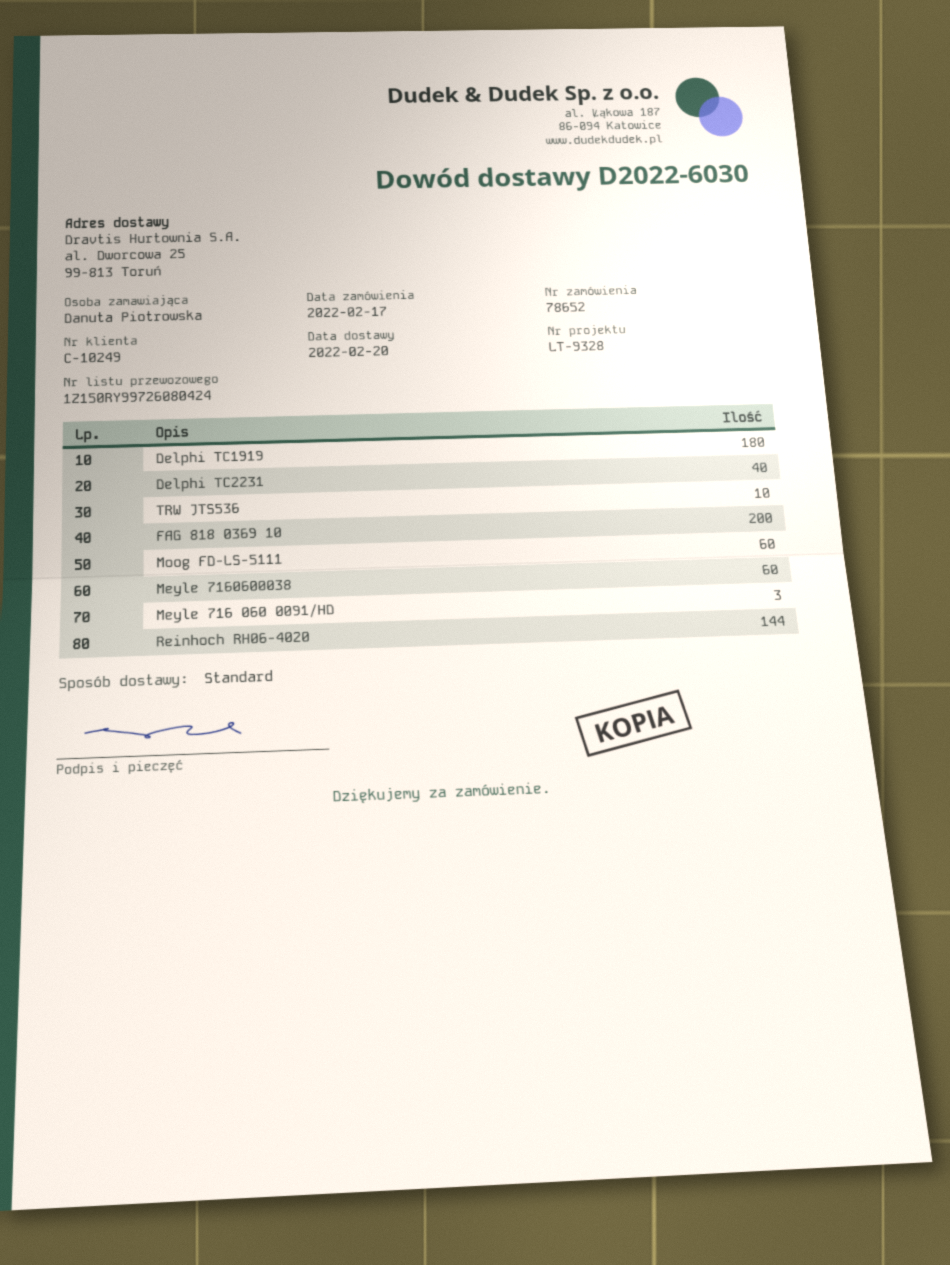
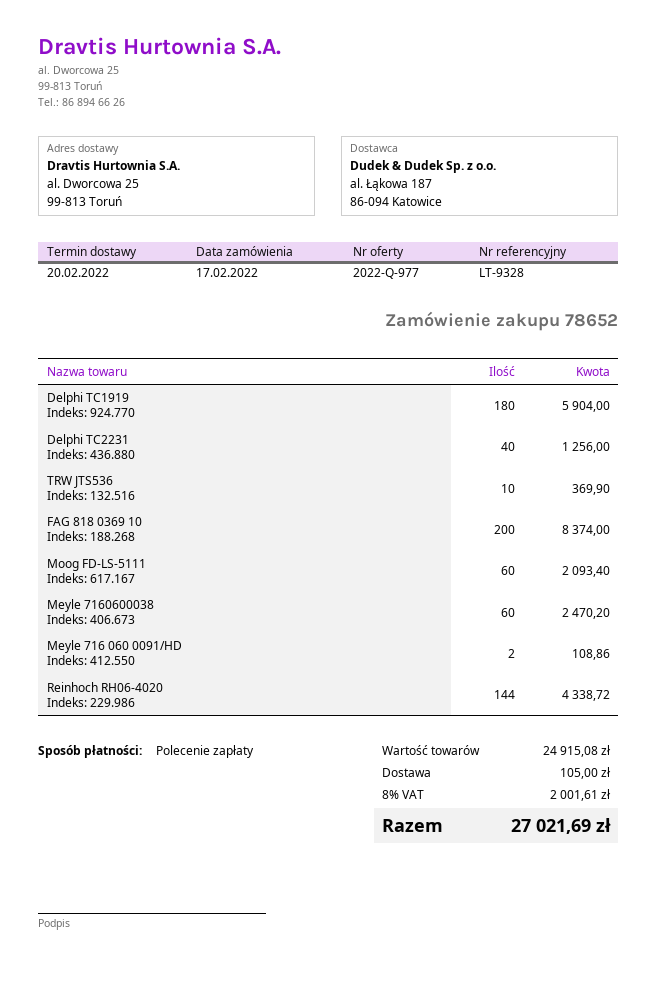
Meyle 716 060 0091/HD: 3 -> 2

